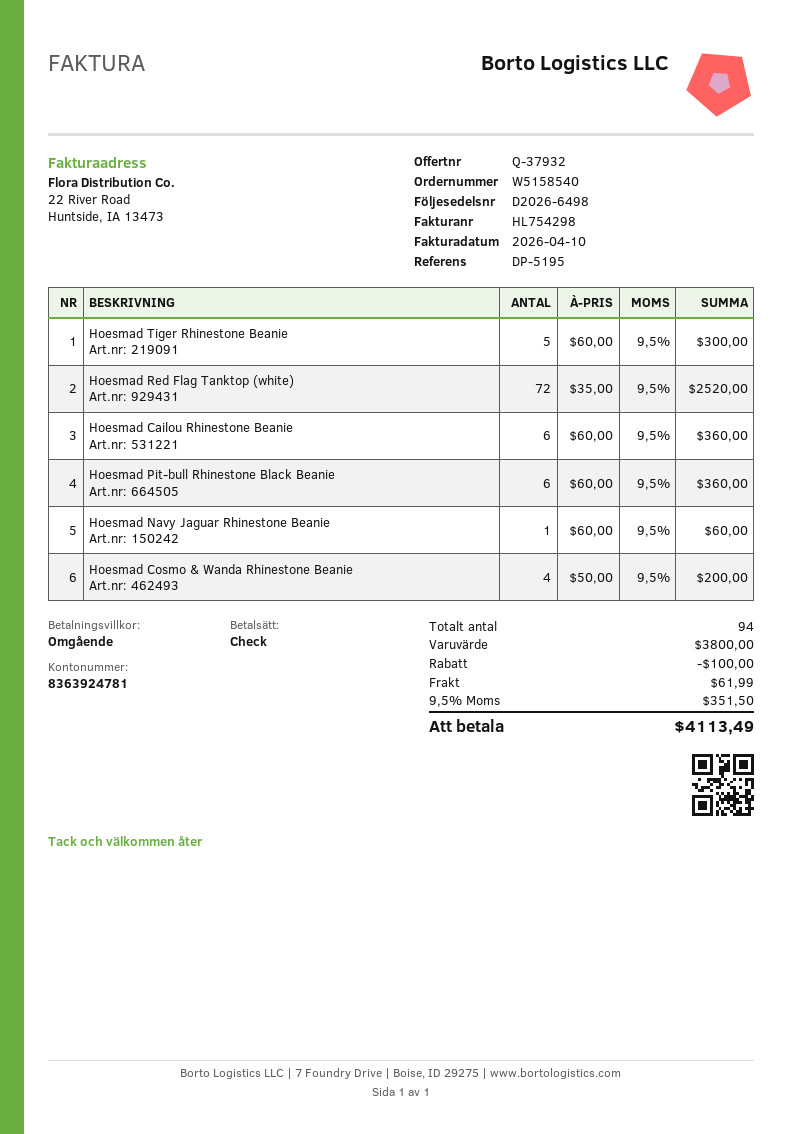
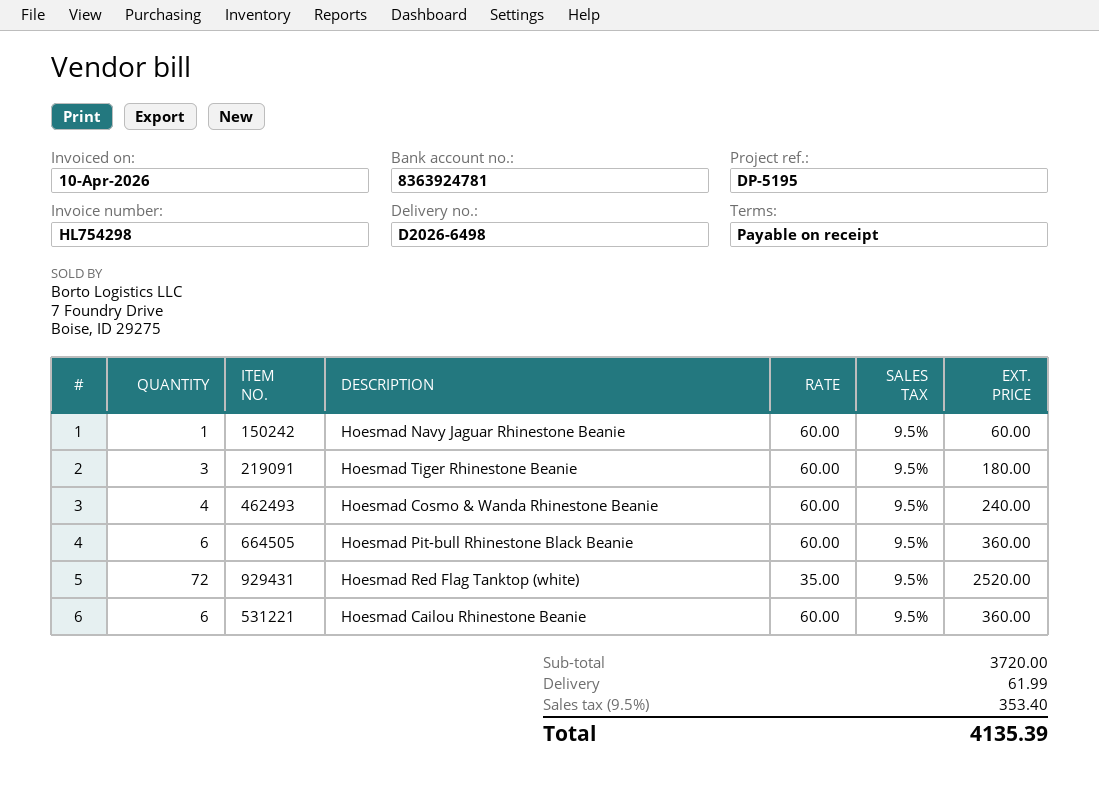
Hoesmad Tiger Rhinestone Beanie: 5 x 60.00 = 300.00 -> 3 x 60.00 = 180.00
Hoesmad Cosmo & Wanda Rhinestone Beanie: 4 x 50.00 = 200.00 -> 4 x 60.00 = 240.00
subtotal: 3800.00 -> 3720.00
discount: 100.00 -> none
tax: 9.5% = 351.50 -> 9.5% = 353.40
total: 4113.49 -> 4135.39

